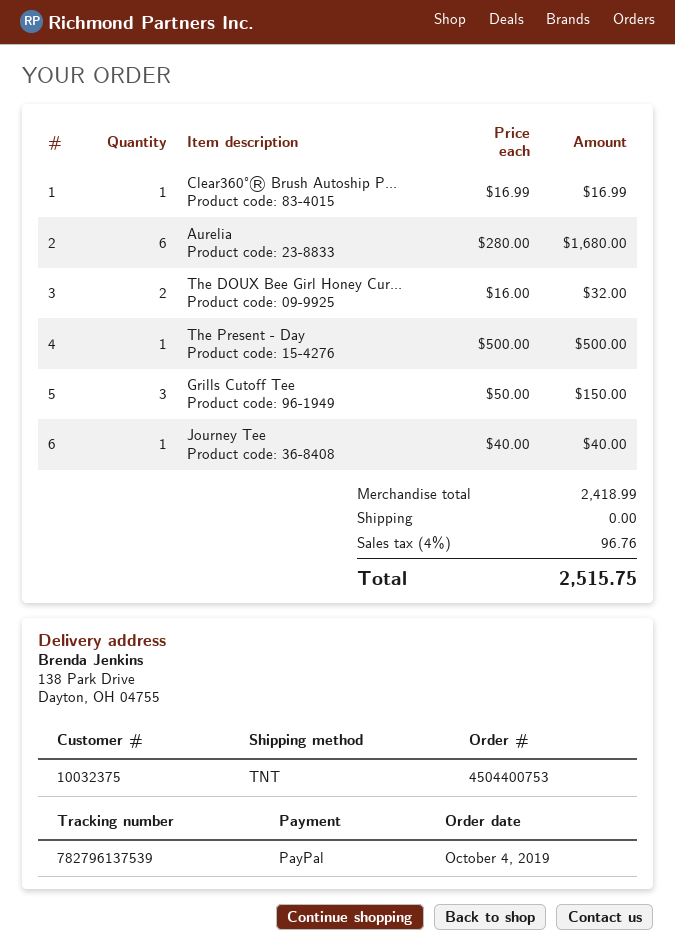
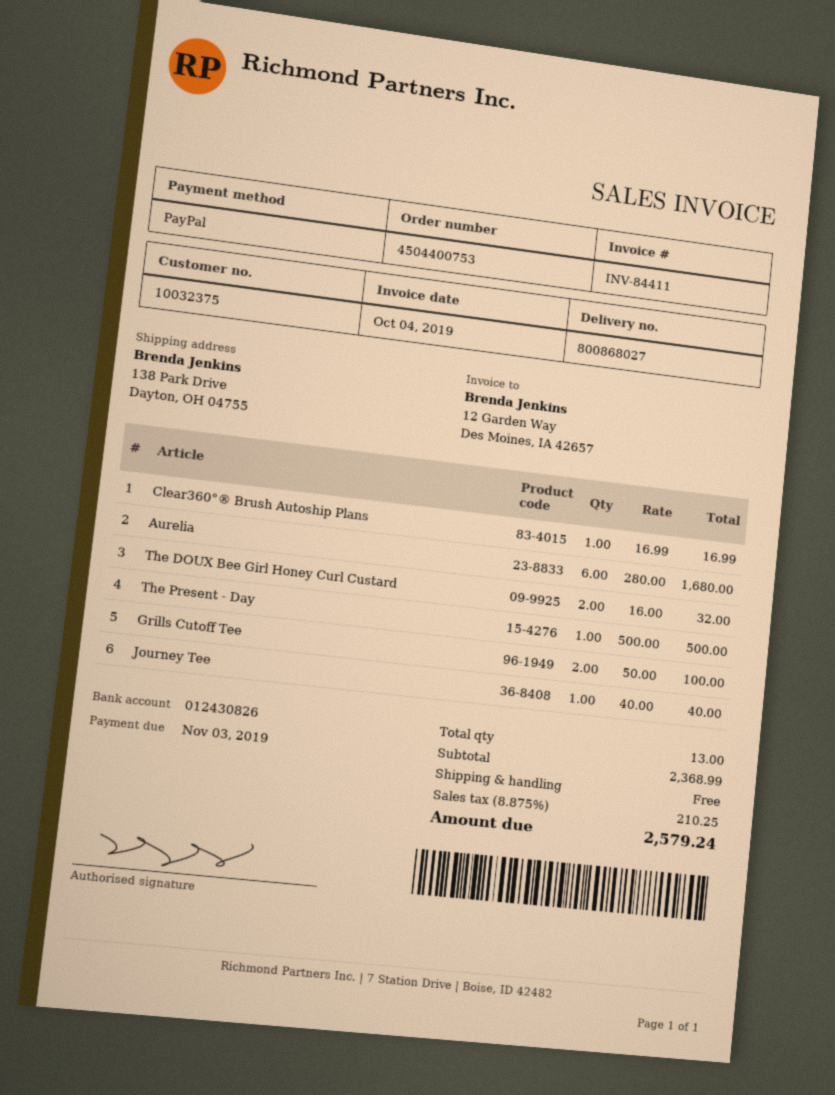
Grills Cutoff Tee: 3 x 50.00 = 150.00 -> 2 x 50.00 = 100.00
subtotal: 2418.99 -> 2368.99
tax: 4% = 96.76 -> 8.875% = 210.25
total: 2515.75 -> 2579.24

